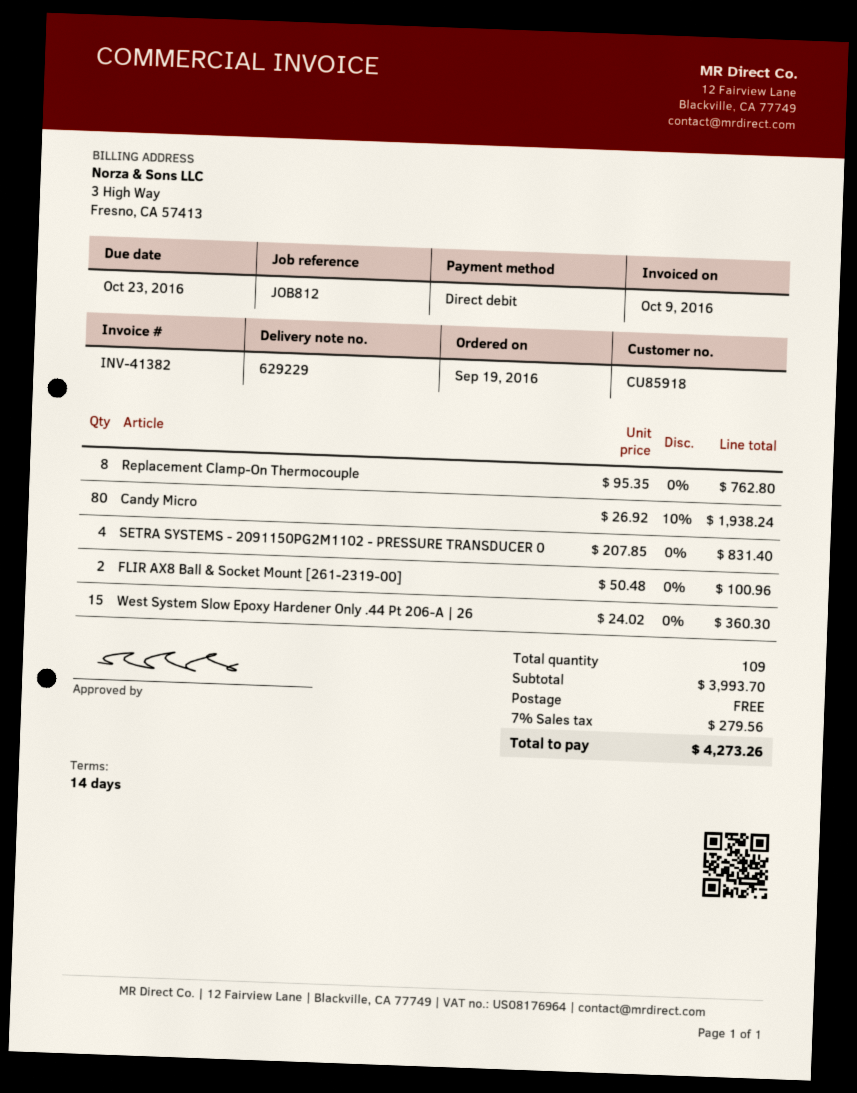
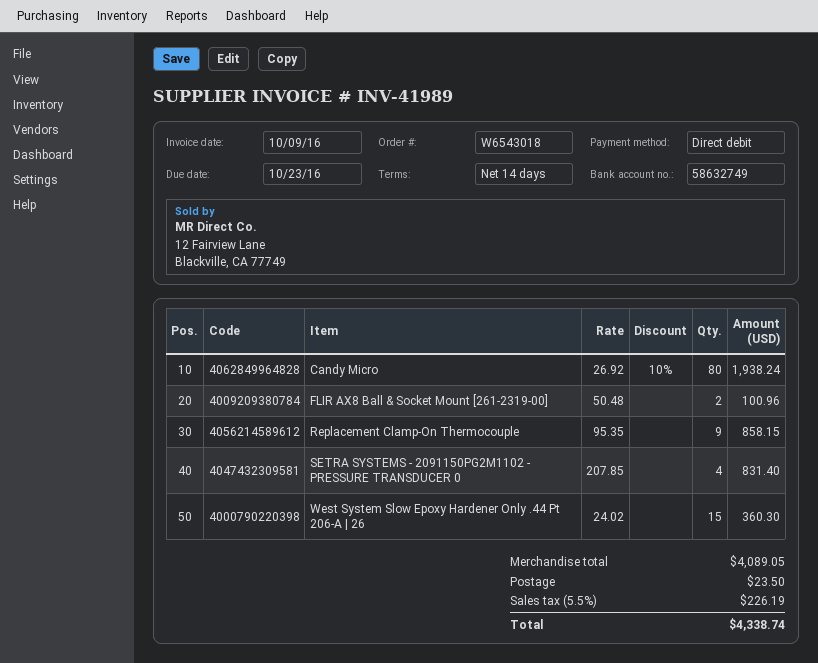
invoice number: INV-41382 -> INV-41989
Replacement Clamp-On Thermocouple: 8 x 95.35 = 762.80 -> 9 x 95.35 = 858.15
subtotal: 3993.70 -> 4089.05
shipping: 0.00 -> 23.50
tax: 7% = 279.56 -> 5.5% = 226.19
total: 4273.26 -> 4338.74

